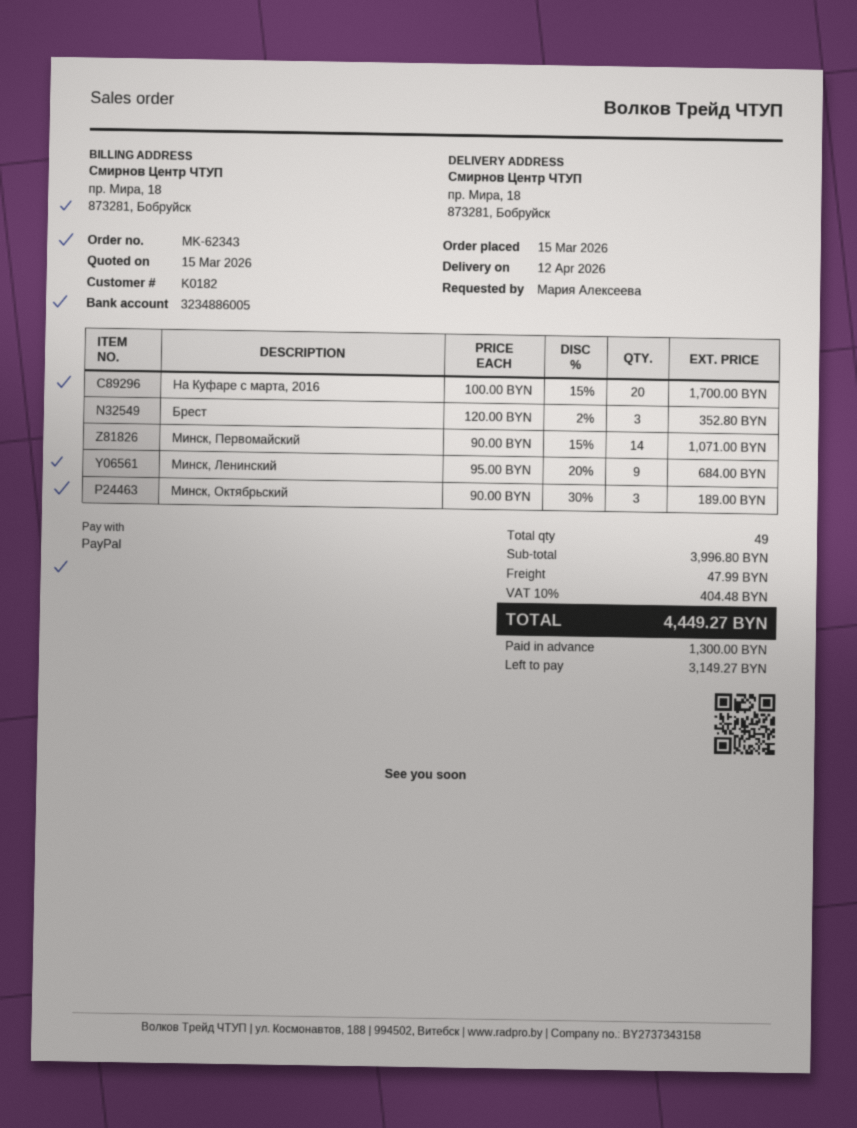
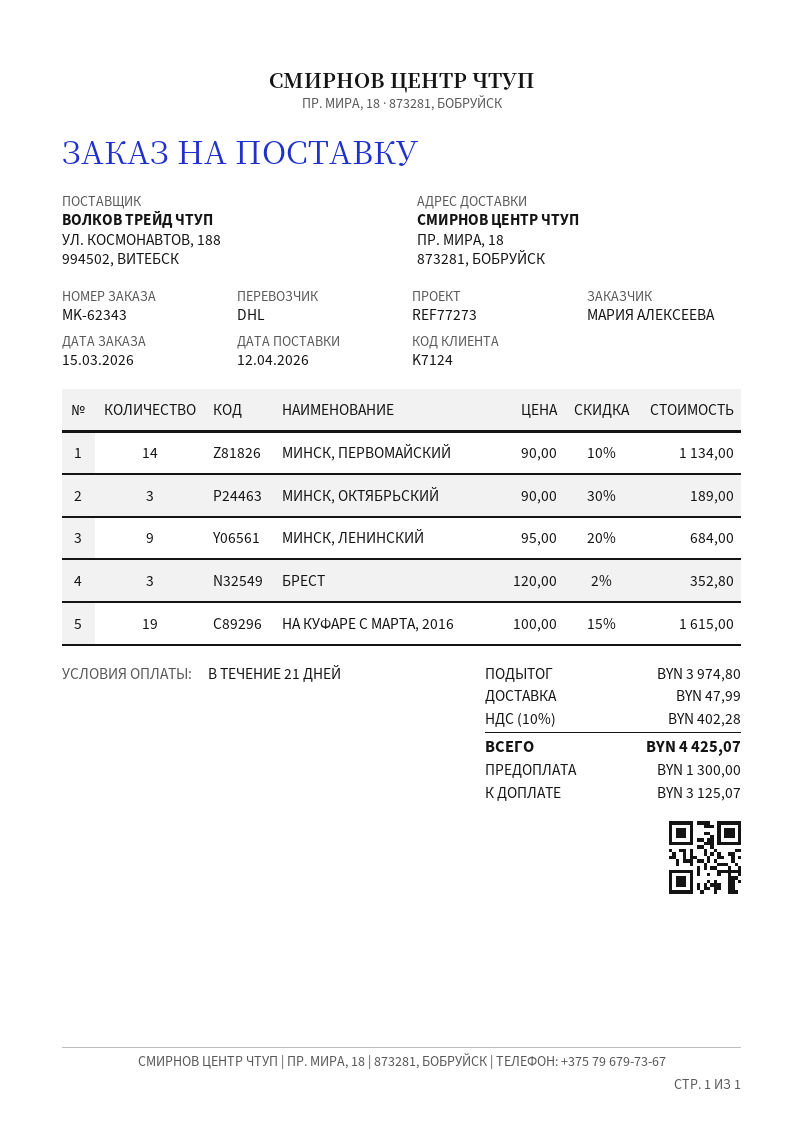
customer number: K0182 -> K7124
На Куфаре с марта, 2016: 20 x 100.00 - 15% = 1700.00 -> 19 x 100.00 - 15% = 1615.00
Минск, Первомайский: 14 x 90.00 - 15% = 1071.00 -> 14 x 90.00 - 10% = 1134.00
subtotal: 3996.80 -> 3974.80
tax: 10% = 404.48 -> 10% = 402.28
total: 4449.27 -> 4425.07
balance: 3149.27 -> 3125.07

